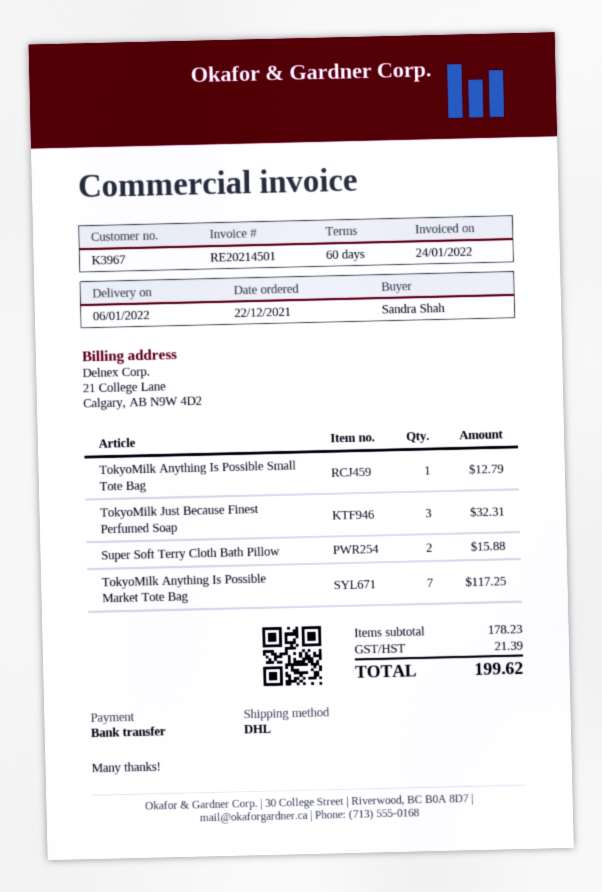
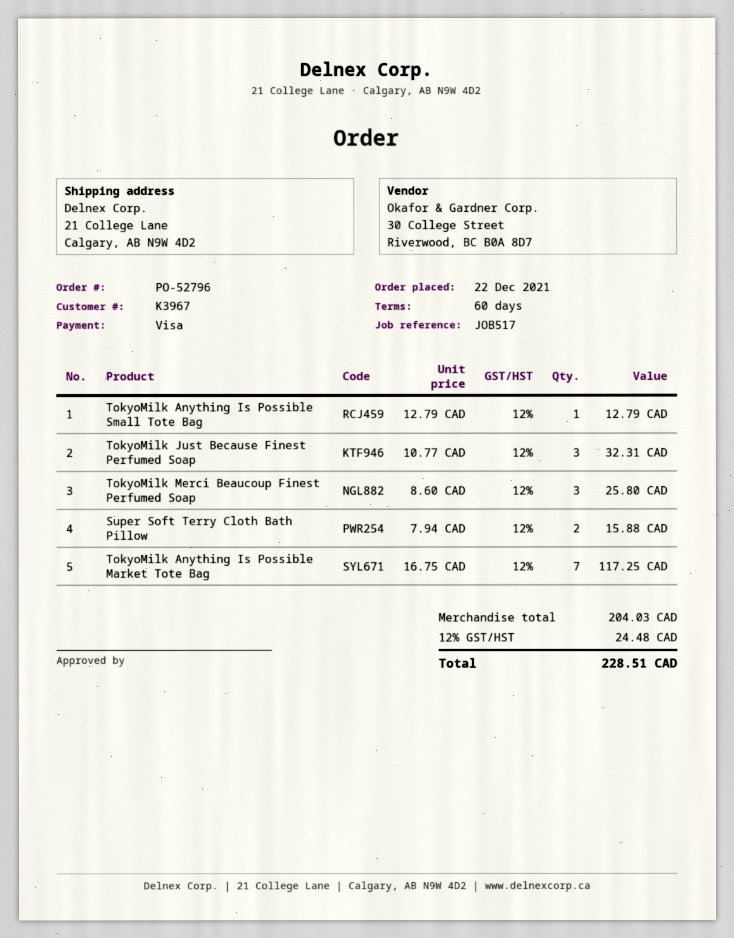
payment method: bank transfer -> Visa
TokyoMilk Merci Beaucoup Finest Perfumed Soap: none -> 3 for 25.80
subtotal: 178.23 -> 204.03
tax: 21.39 -> 24.48
total: 199.62 -> 228.51

